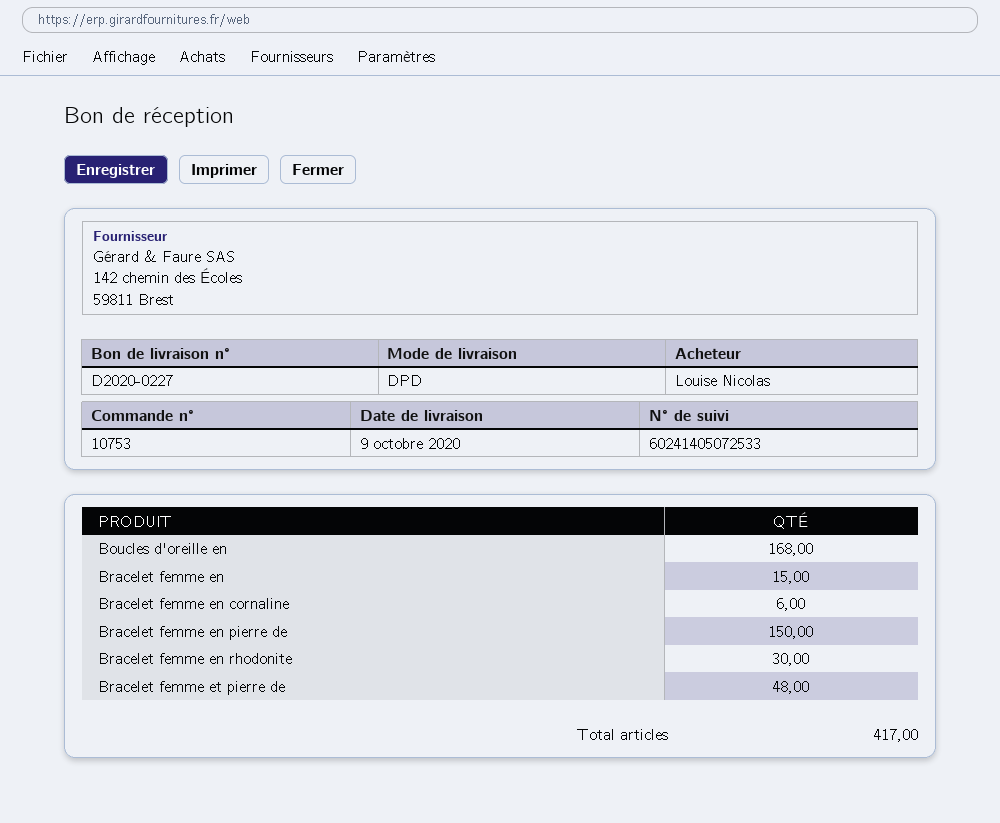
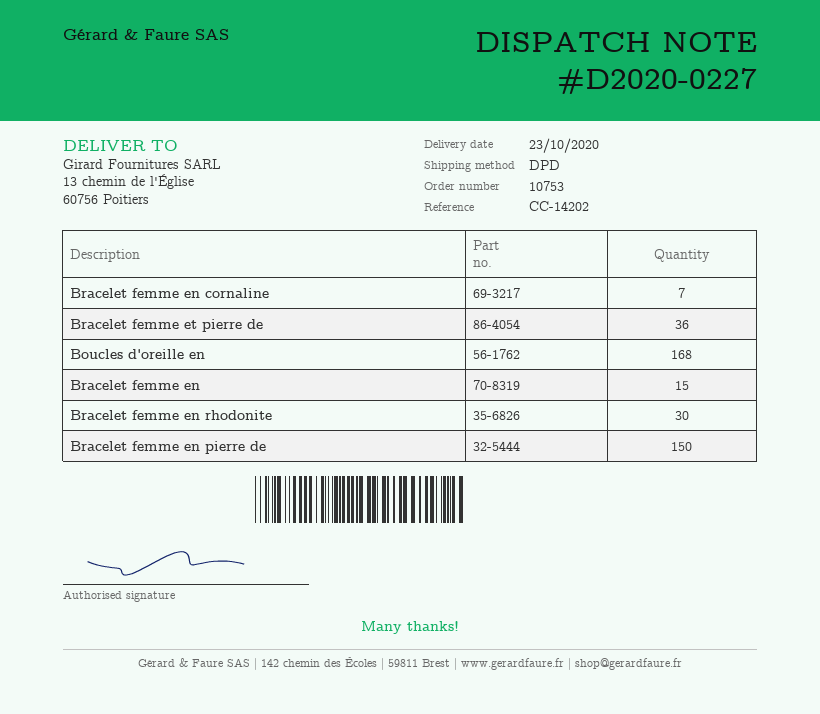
delivery date: 2020-10-09 -> 2020-10-23
Bracelet femme en cornaline: 6 -> 7
Bracelet femme et pierre de: 48 -> 36

